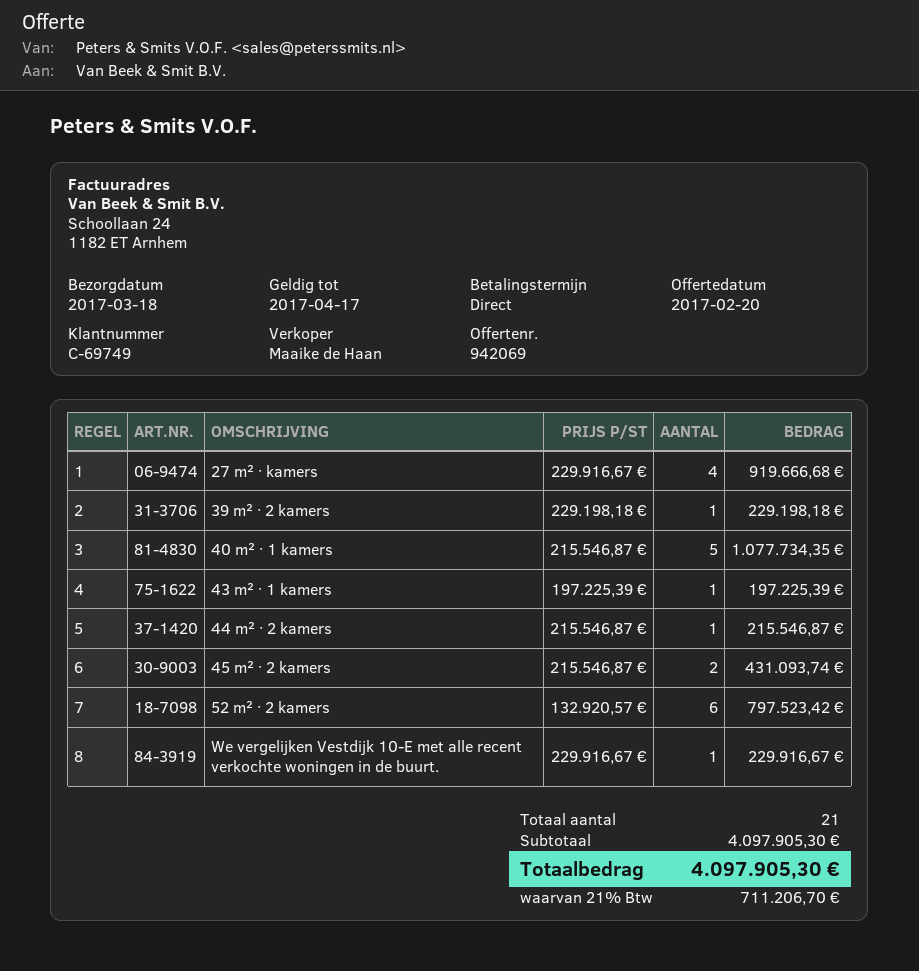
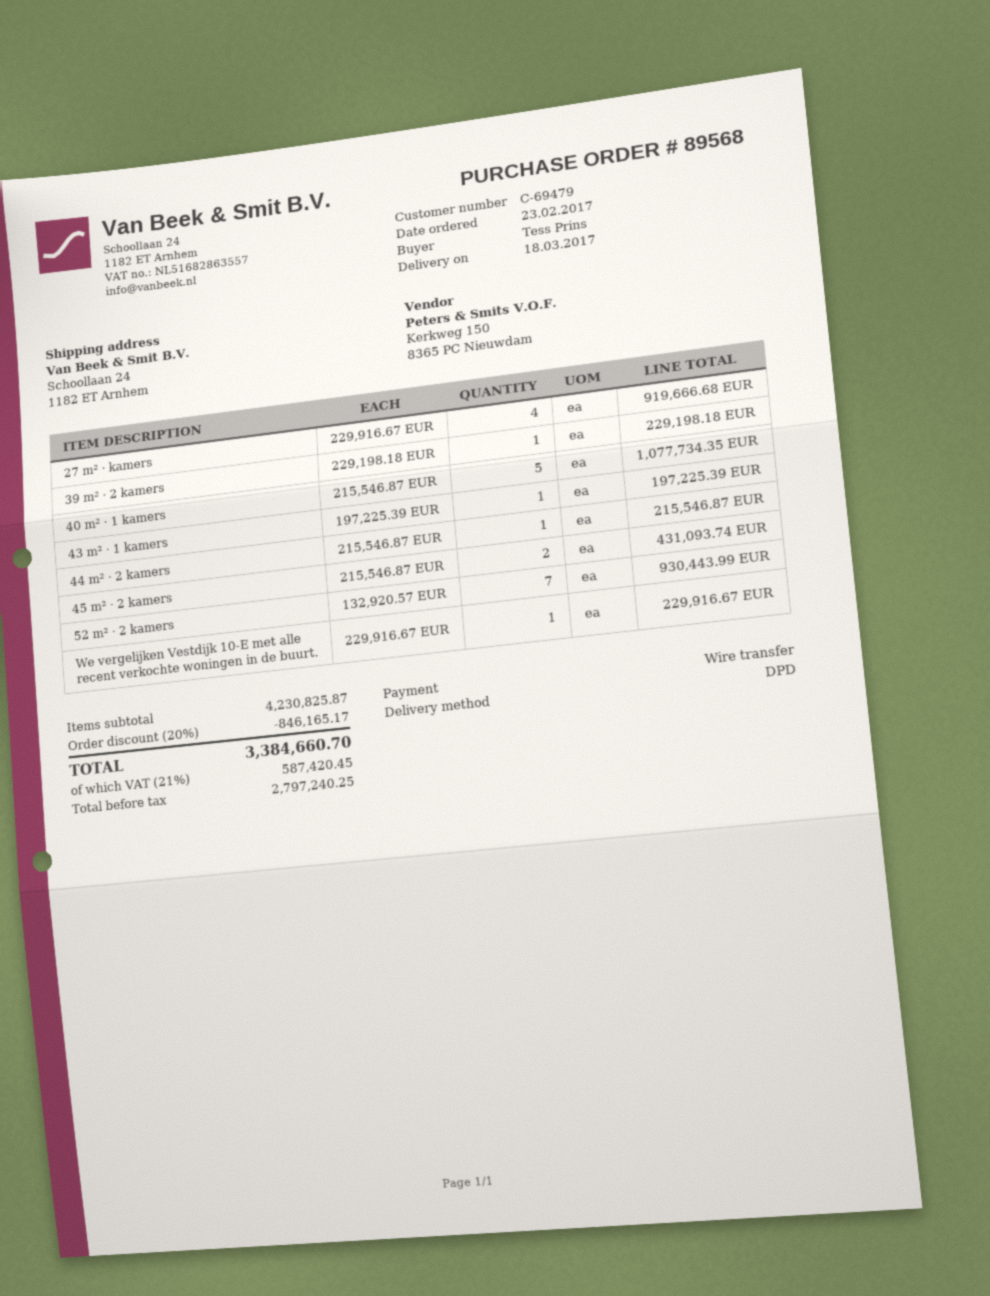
customer number: C-69749 -> C-69479
52 m² · 2 kamers: 6 x 132920.57 = 797523.42 -> 7 x 132920.57 = 930443.99
subtotal: 4097905.30 -> 4230825.87
discount: none -> 20% = 846165.17
tax: 21% = 711206.70 -> 21% = 587420.45
total: 4097905.30 -> 3384660.70

